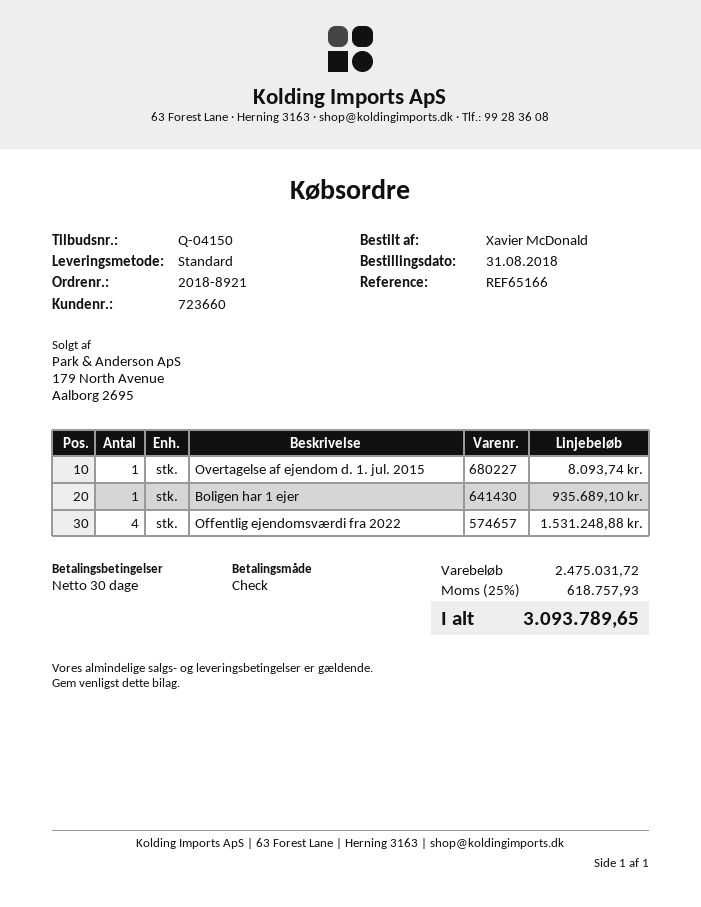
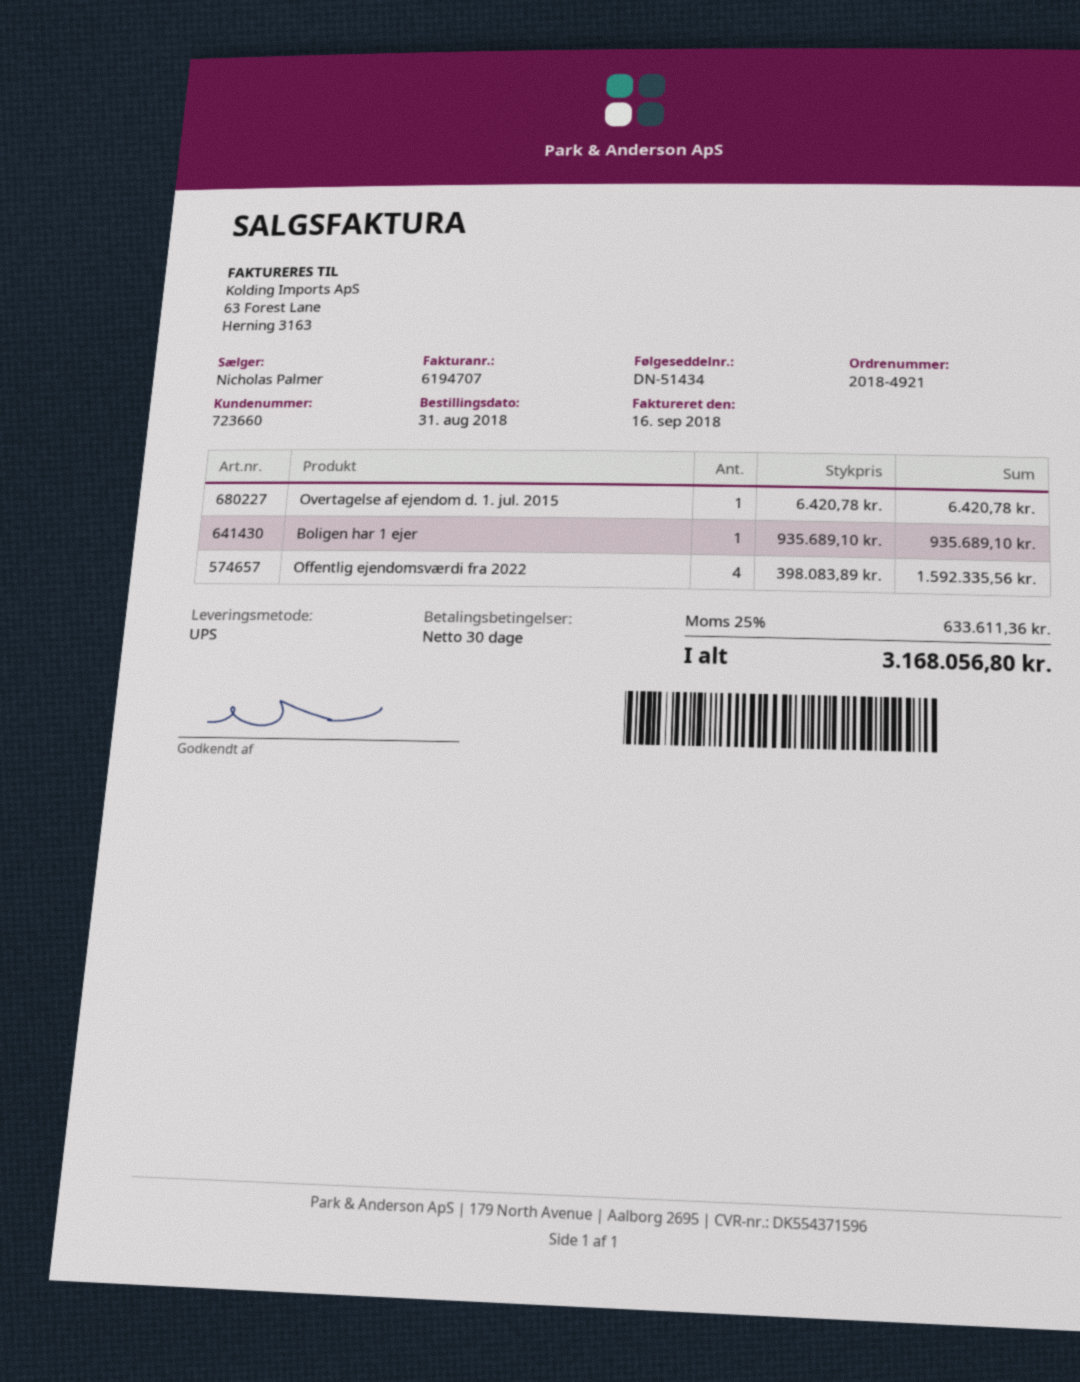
order number: 2018-8921 -> 2018-4921
shipping method: standard -> UPS
Overtagelse af ejendom d. 1. jul. 2015: 1 for 8093.74 -> 1 for 6420.78
Offentlig ejendomsværdi fra 2022: 4 for 1531248.88 -> 4 for 1592335.56
tax: 25% = 618757.93 -> 25% = 633611.36
total: 3093789.65 -> 3168056.80

